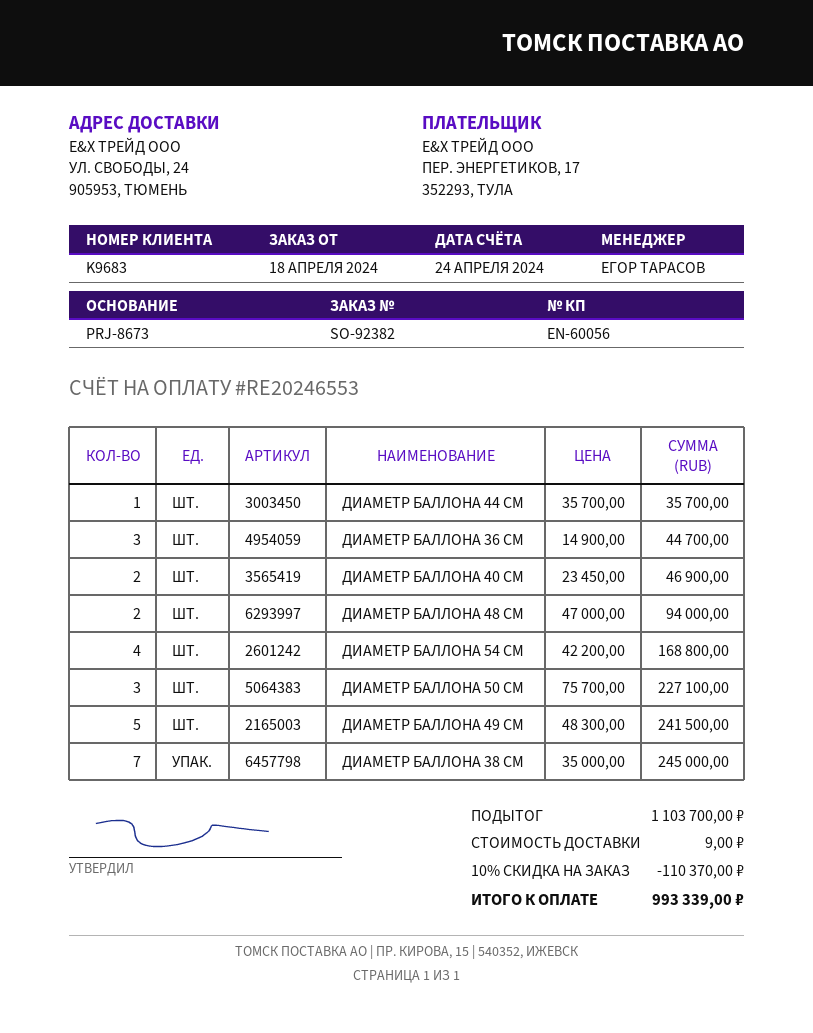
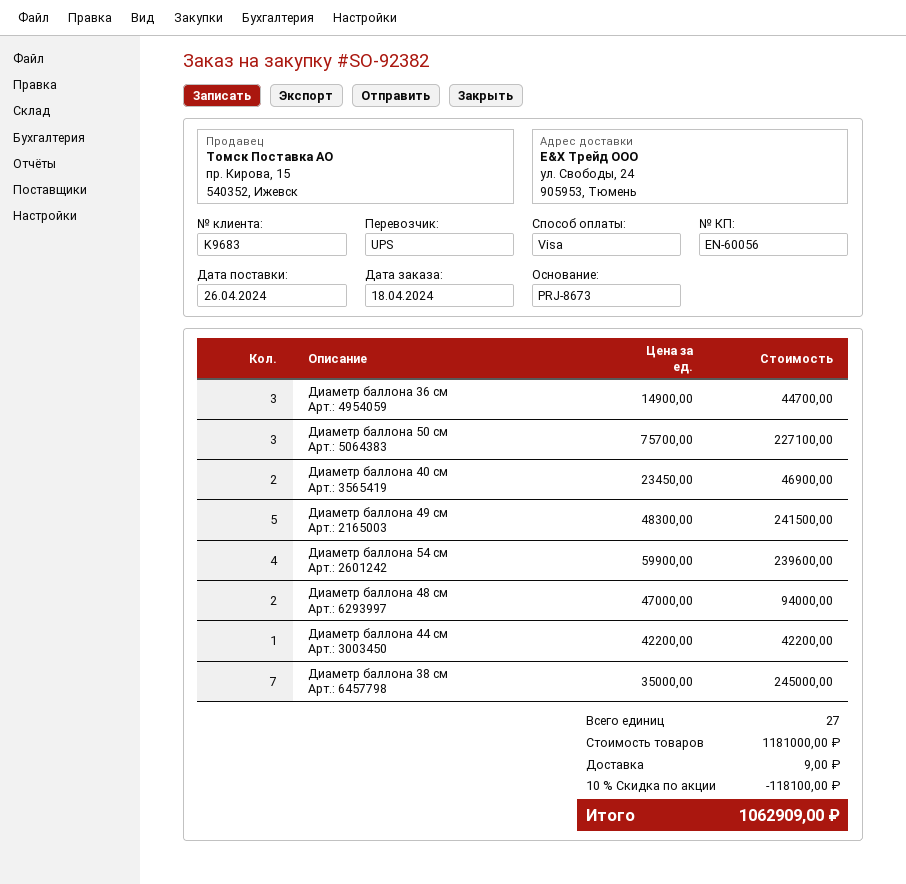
ДИАМЕТР БАЛЛОНА 44 СМ: 1 x 35700.00 = 35700.00 -> 1 x 42200.00 = 42200.00
ДИАМЕТР БАЛЛОНА 54 СМ: 4 x 42200.00 = 168800.00 -> 4 x 59900.00 = 239600.00
subtotal: 1103700.00 -> 1181000.00
discount: 10% = 110370.00 -> 10% = 118100.00
total: 993339.00 -> 1062909.00

